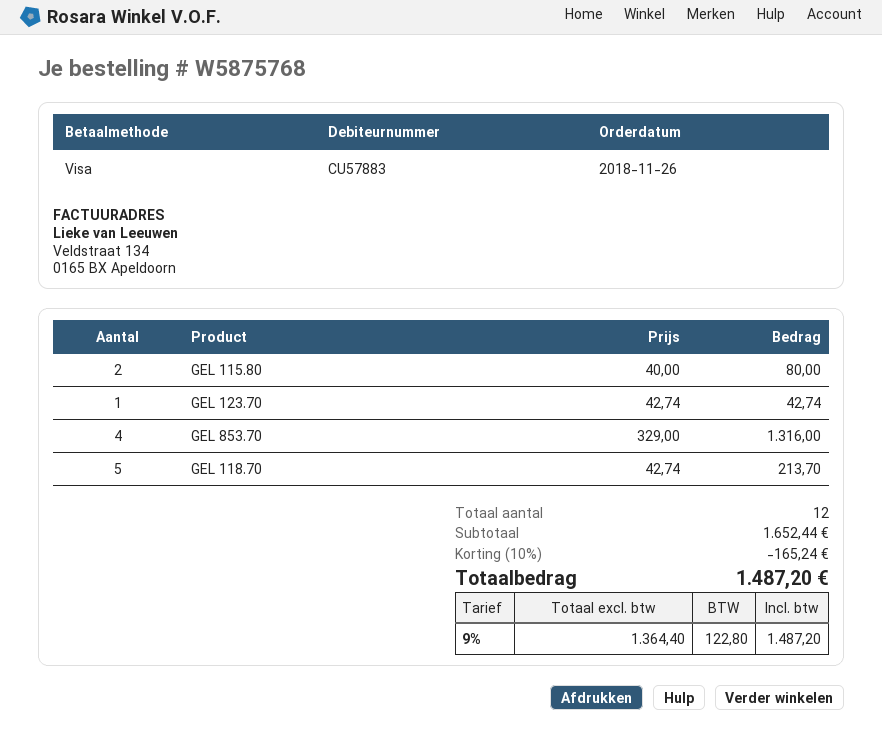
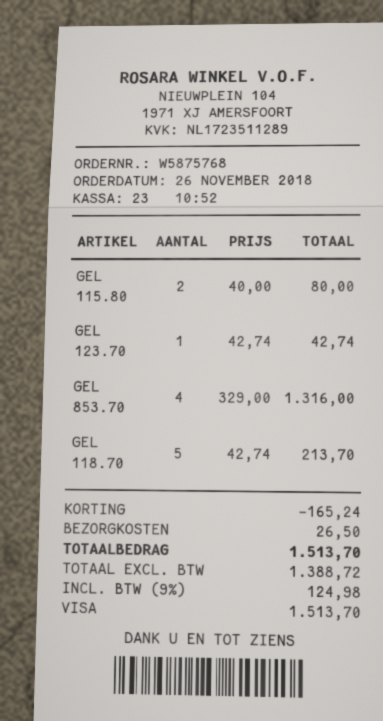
shipping: none -> 26.50
net: 1364.40 -> 1388.72
tax: 9% = 122.80 -> 9% = 124.98
total: 1487.20 -> 1513.70

